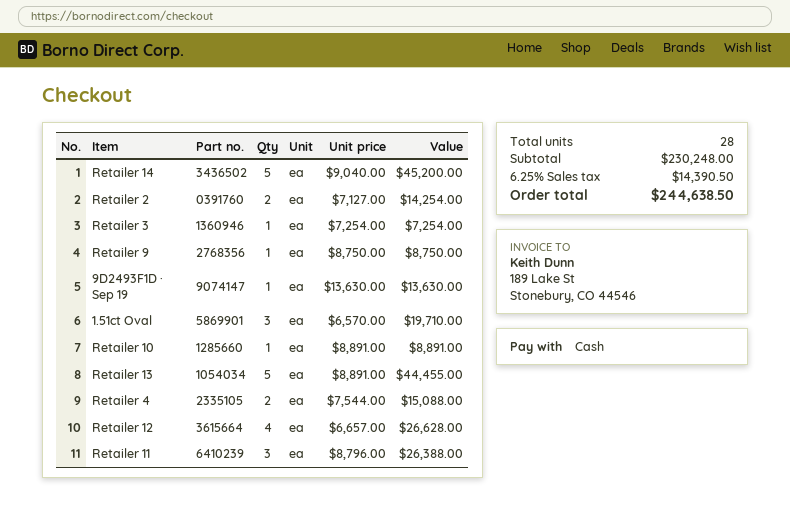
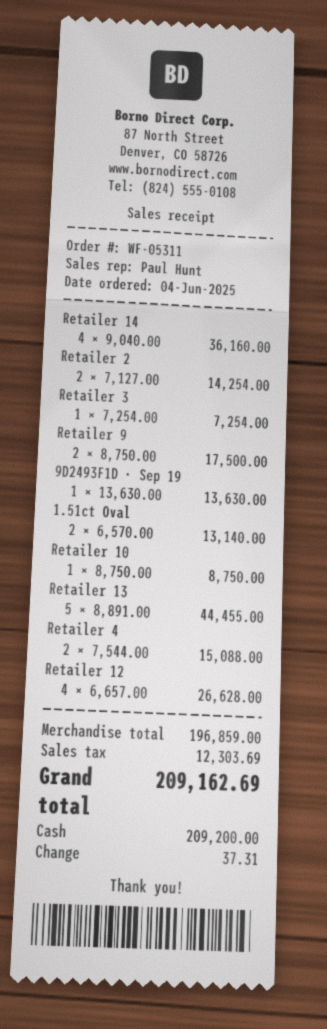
Retailer 14: 5 x 9040.00 = 45200.00 -> 4 x 9040.00 = 36160.00
Retailer 9: 1 x 8750.00 = 8750.00 -> 2 x 8750.00 = 17500.00
1.51ct Oval: 3 x 6570.00 = 19710.00 -> 2 x 6570.00 = 13140.00
Retailer 10: 1 x 8891.00 = 8891.00 -> 1 x 8750.00 = 8750.00
Retailer 11: 3 x 8796.00 = 26388.00 -> none
subtotal: 230248.00 -> 196859.00
tax: 14390.50 -> 12303.69
total: 244638.50 -> 209162.69

